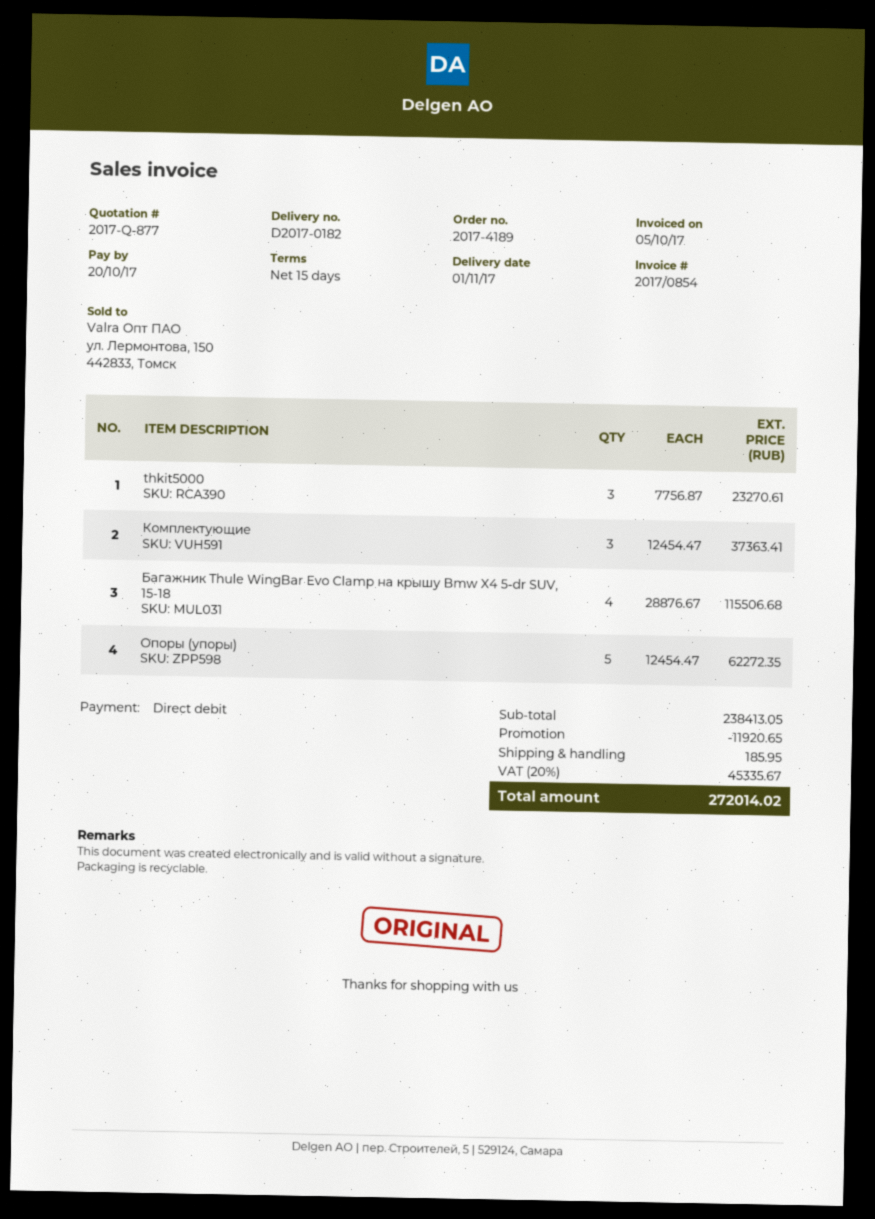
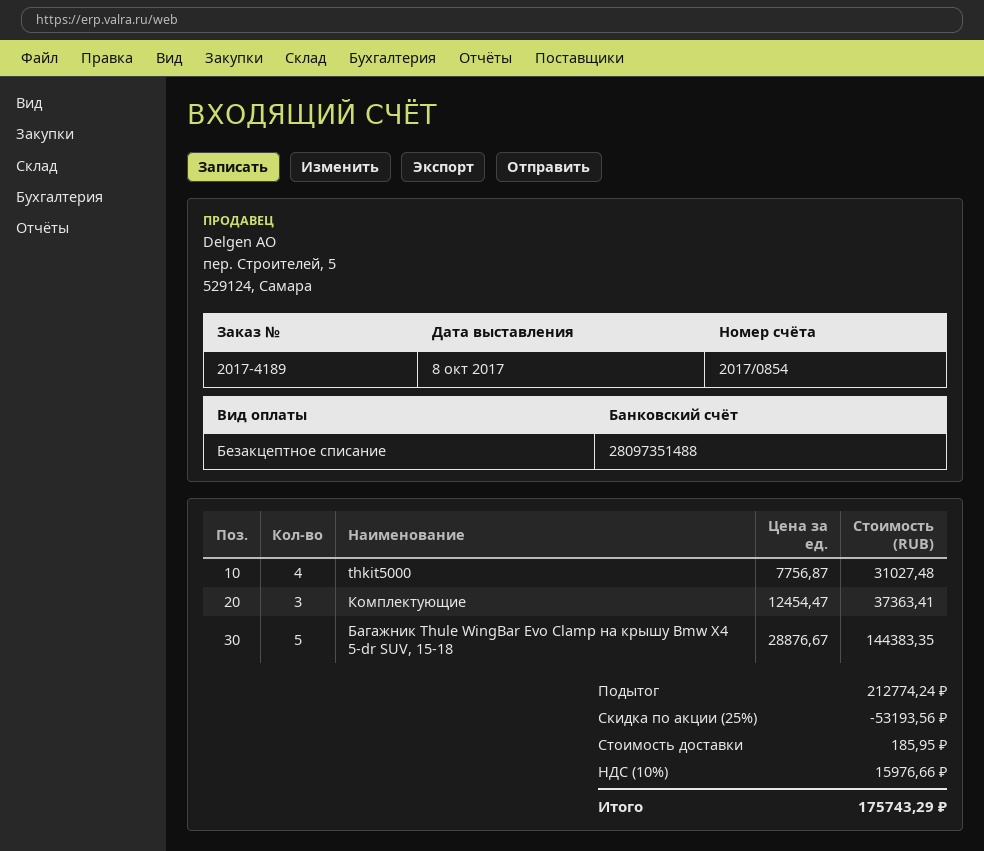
invoice date: 2017-10-05 -> 2017-10-08
thkit5000: 3 x 7756.87 = 23270.61 -> 4 x 7756.87 = 31027.48
Багажник Thule WingBar Evo Clamp на крышу Bmw X4 5-dr SUV, 15-18: 4 x 28876.67 = 115506.68 -> 5 x 28876.67 = 144383.35
Опоры (упоры): 5 x 12454.47 = 62272.35 -> none
subtotal: 238413.05 -> 212774.24
discount: 11920.65 -> 53193.56
tax: 20% = 45335.67 -> 10% = 15976.66
total: 272014.02 -> 175743.29

